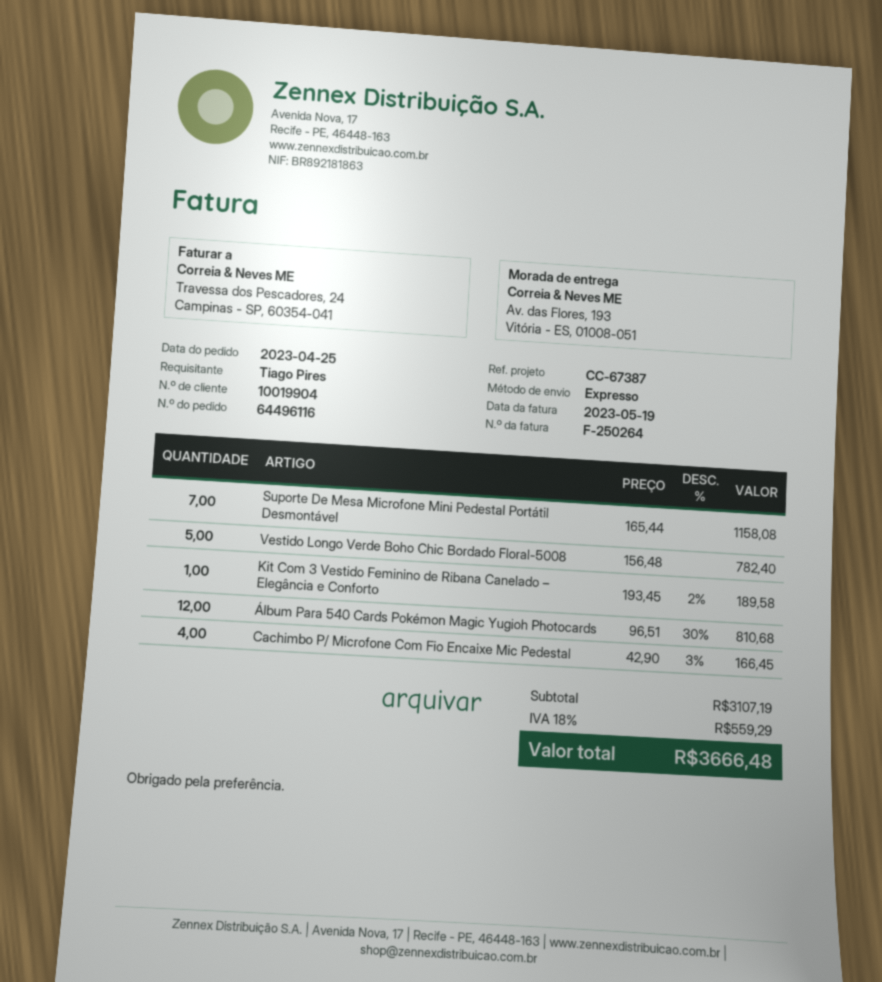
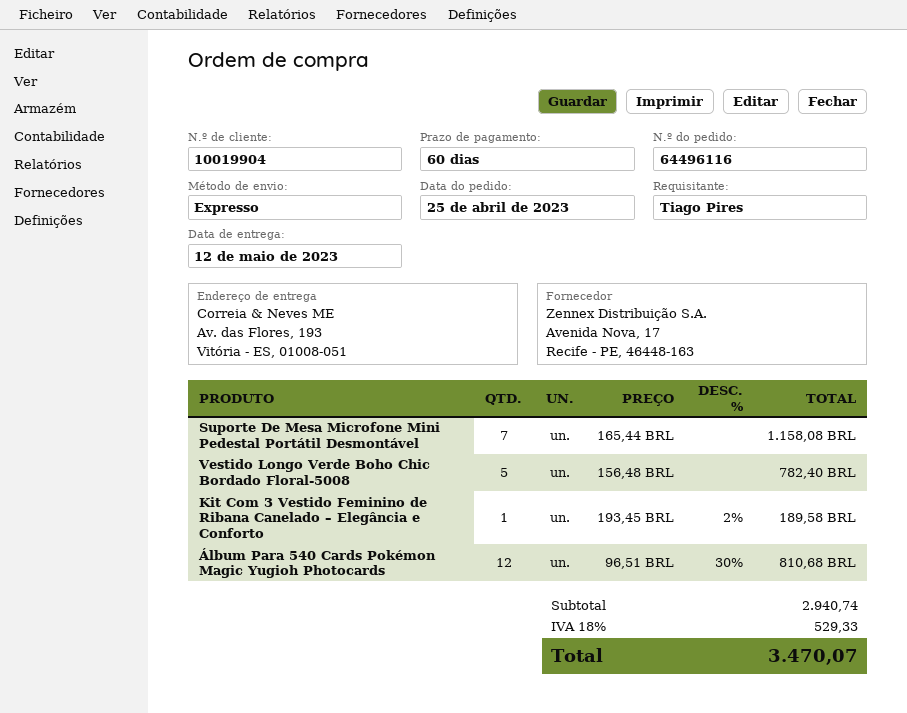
Cachimbo P/ Microfone Com Fio Encaixe Mic Pedestal: 4 x 42.90 - 3% = 166.45 -> none
subtotal: 3107.19 -> 2940.74
tax: 18% = 559.29 -> 18% = 529.33
total: 3666.48 -> 3470.07

